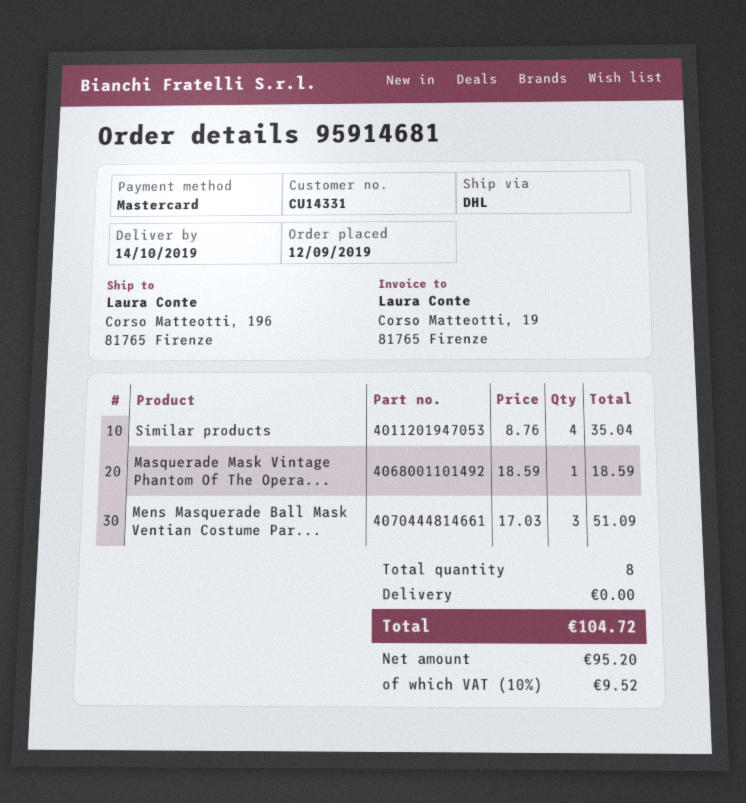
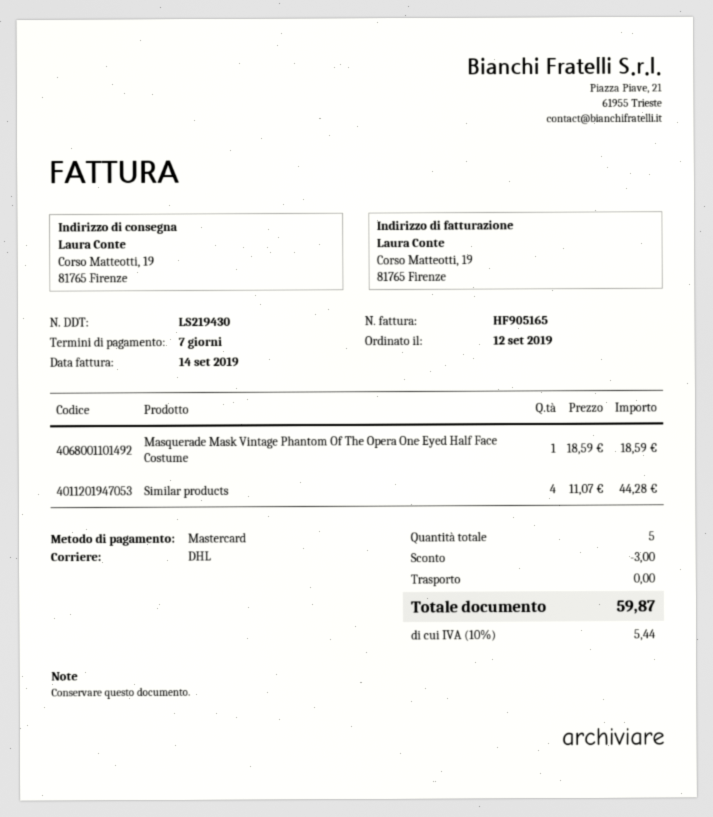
ship to: Corso Matteotti, 196, 81765 Firenze -> Corso Matteotti, 19, 81765 Firenze
Similar products: 4 x 8.76 = 35.04 -> 4 x 11.07 = 44.28
Mens Masquerade Ball Mask Ventian Costume Par...: 3 x 17.03 = 51.09 -> none
total quantity: 8 -> 5
discount: none -> 3.00
tax: 10% = 9.52 -> 10% = 5.44
total: 104.72 -> 59.87

